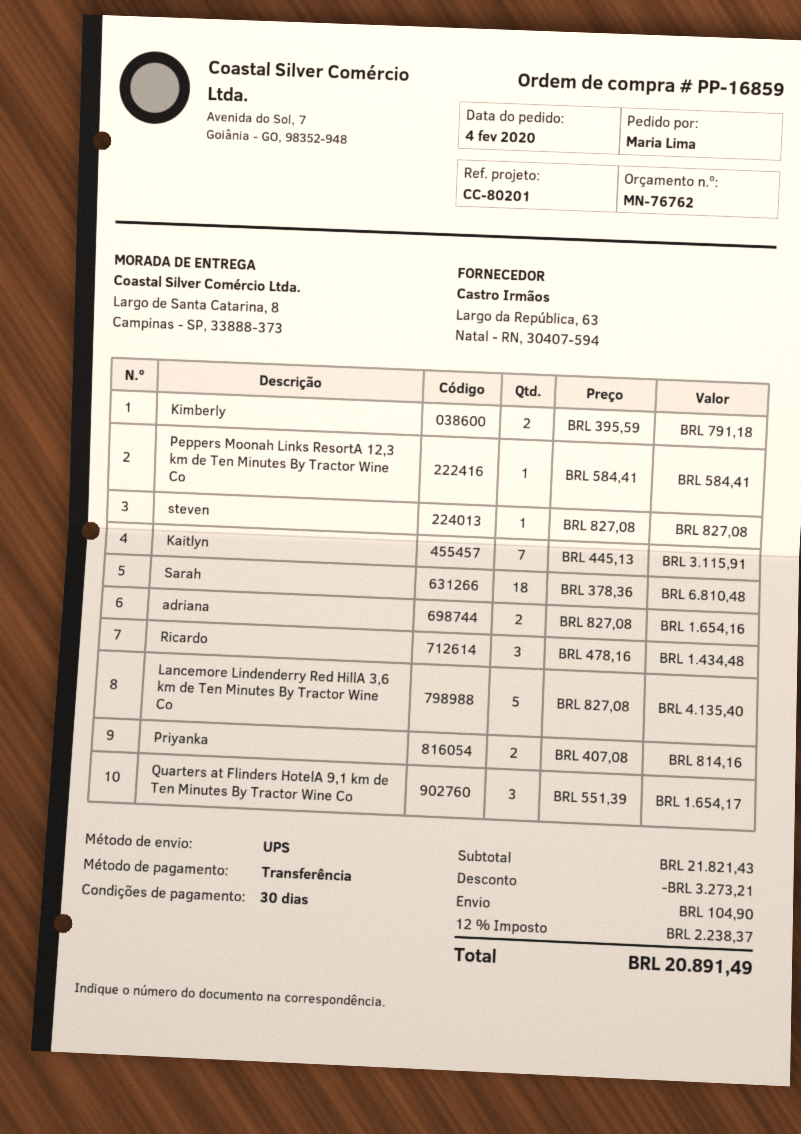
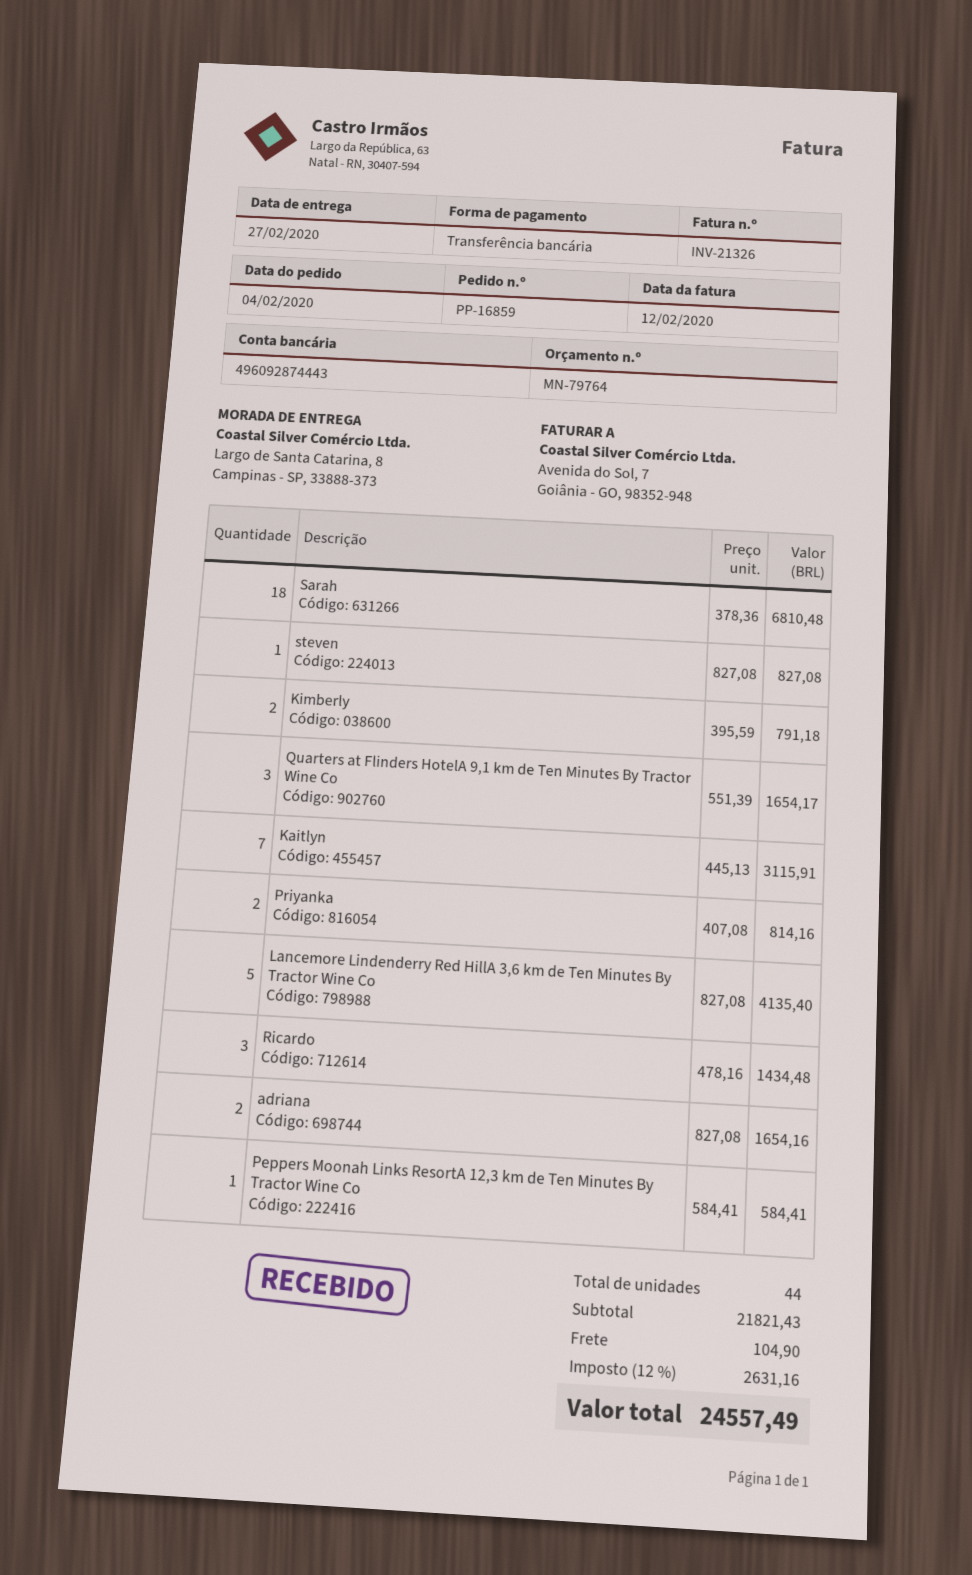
quote number: MN-76762 -> MN-79764
discount: 3273.21 -> none
tax: 12% = 2238.37 -> 12% = 2631.16
total: 20891.49 -> 24557.49

